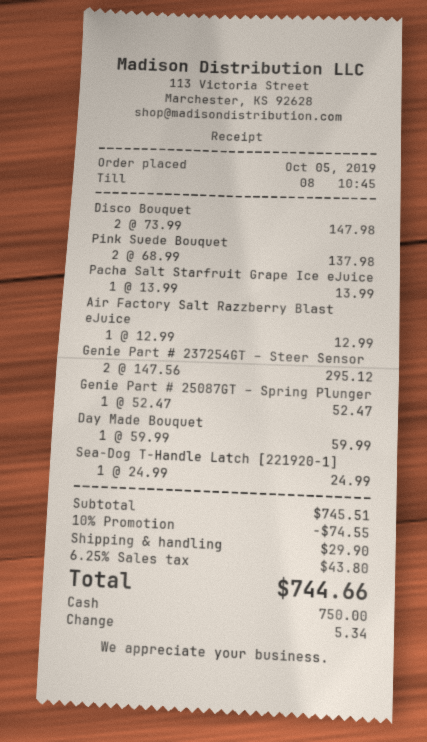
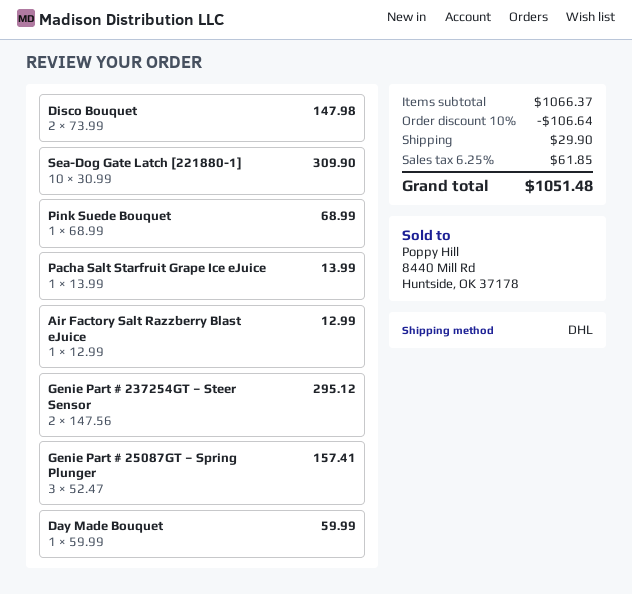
Pink Suede Bouquet: 2 x 68.99 = 137.98 -> 1 x 68.99 = 68.99
Genie Part # 25087GT – Spring Plunger: 1 x 52.47 = 52.47 -> 3 x 52.47 = 157.41
Sea-Dog T-Handle Latch [221920-1]: 1 x 24.99 = 24.99 -> none
Sea-Dog Gate Latch [221880-1]: none -> 10 x 30.99 = 309.90
subtotal: 745.51 -> 1066.37
discount: 10% = 74.55 -> 10% = 106.64
tax: 6.25% = 43.80 -> 6.25% = 61.85
total: 744.66 -> 1051.48

